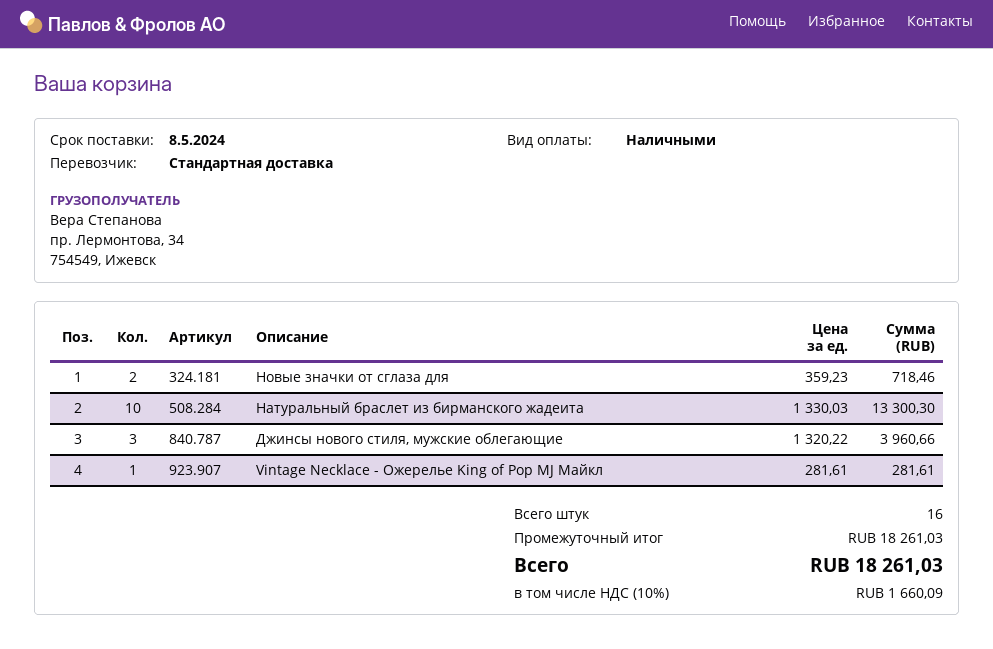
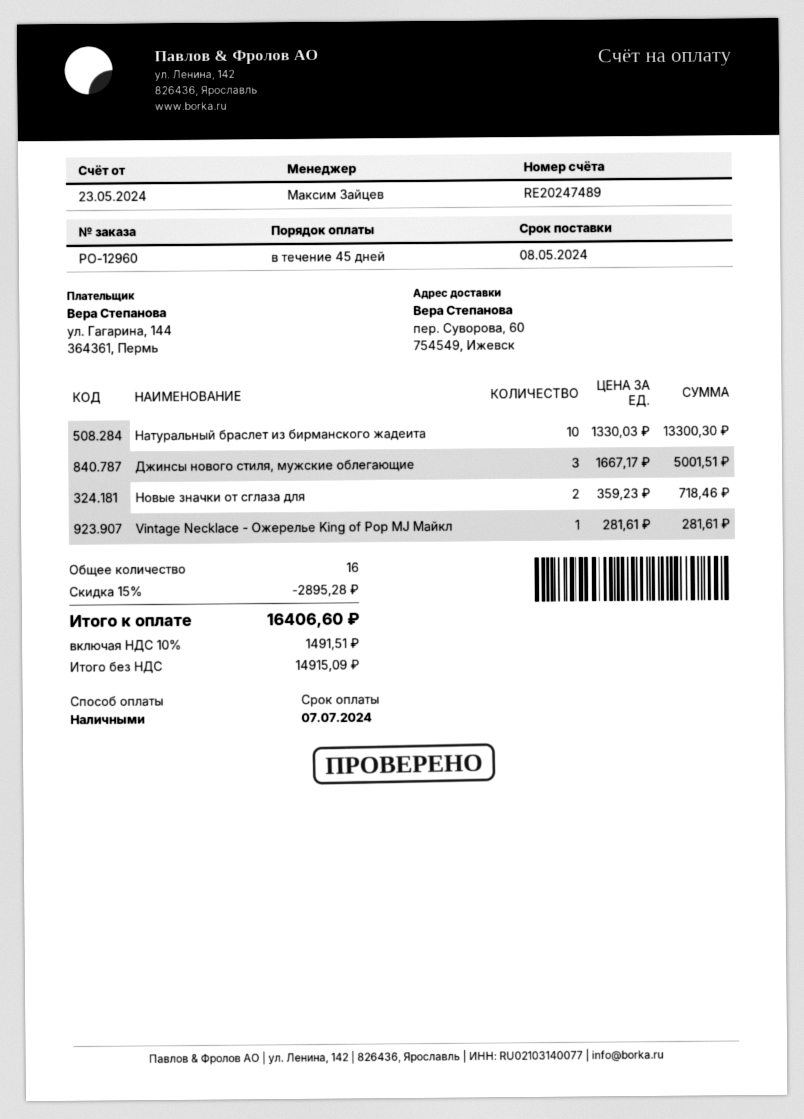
ship to: пр. Лермонтова, 34, 754549, Ижевск -> пер. Суворова, 60, 754549, Ижевск
Джинсы нового стиля, мужские облегающие: 3 x 1320.22 = 3960.66 -> 3 x 1667.17 = 5001.51
discount: none -> 15% = 2895.28
tax: 10% = 1660.09 -> 10% = 1491.51
total: 18261.03 -> 16406.60

